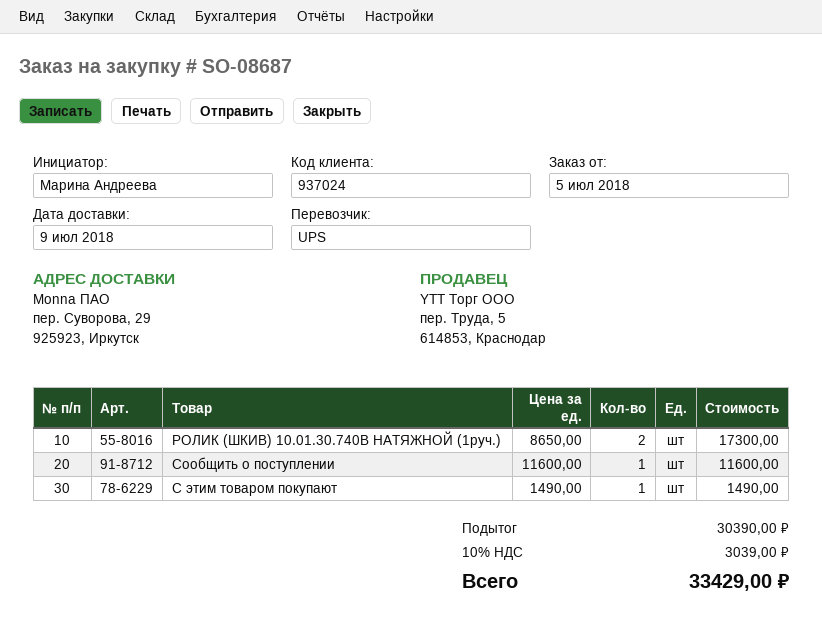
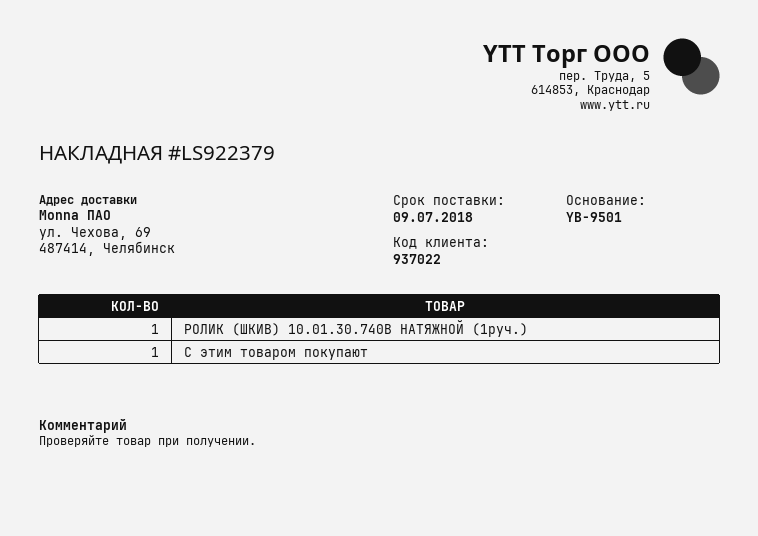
customer number: 937024 -> 937022
ship to: пер. Суворова, 29, 925923, Иркутск -> ул. Чехова, 69, 487414, Челябинск
РОЛИК (ШКИВ) 10.01.30.740В НАТЯЖНОЙ (1руч.): 2 -> 1
Сообщить о поступлении: 1 -> none

